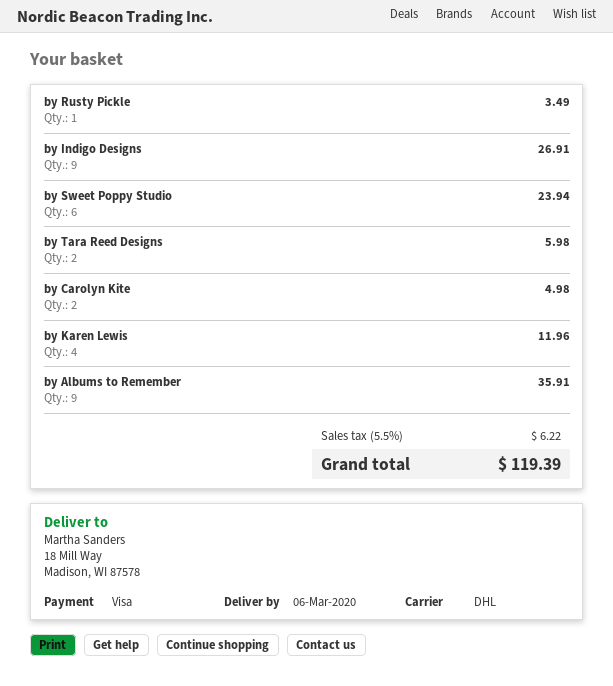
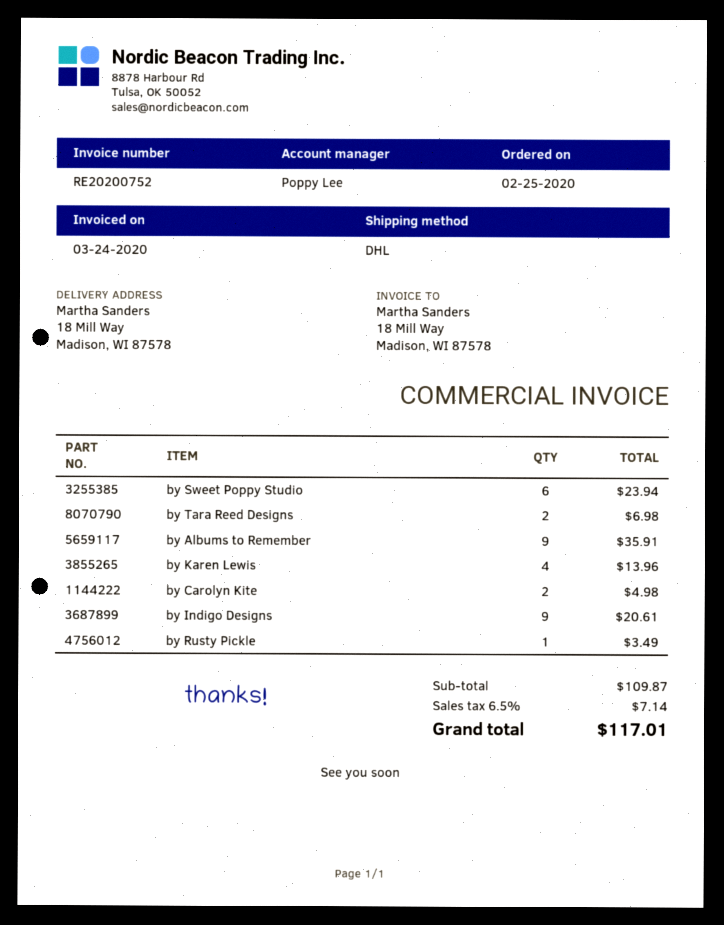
by Indigo Designs: 9 for 26.91 -> 9 for 20.61
by Tara Reed Designs: 2 for 5.98 -> 2 for 6.98
by Karen Lewis: 4 for 11.96 -> 4 for 13.96
tax: 5.5% = 6.22 -> 6.5% = 7.14
total: 119.39 -> 117.01

